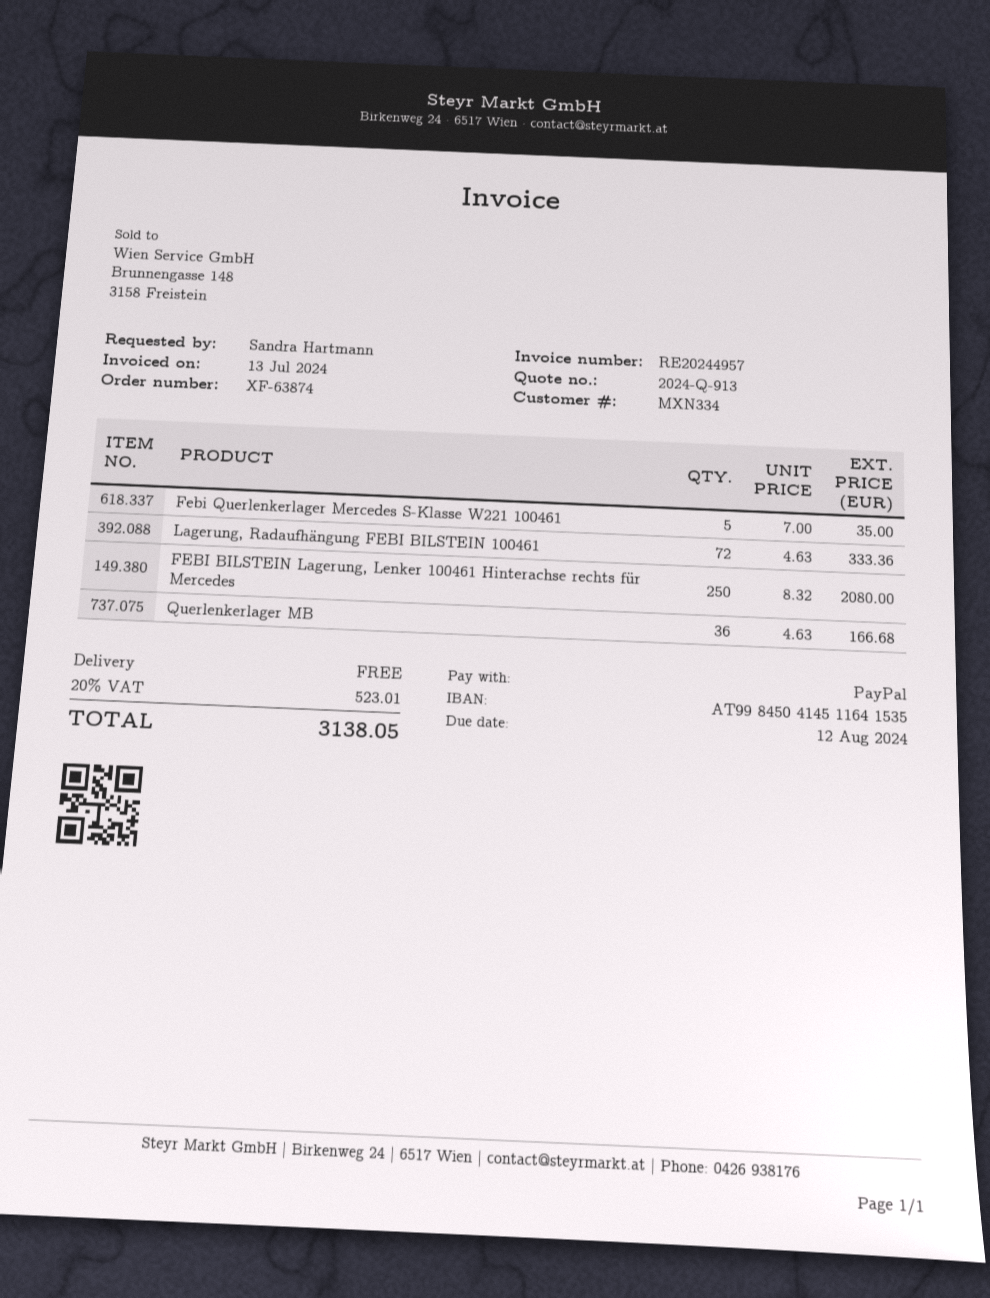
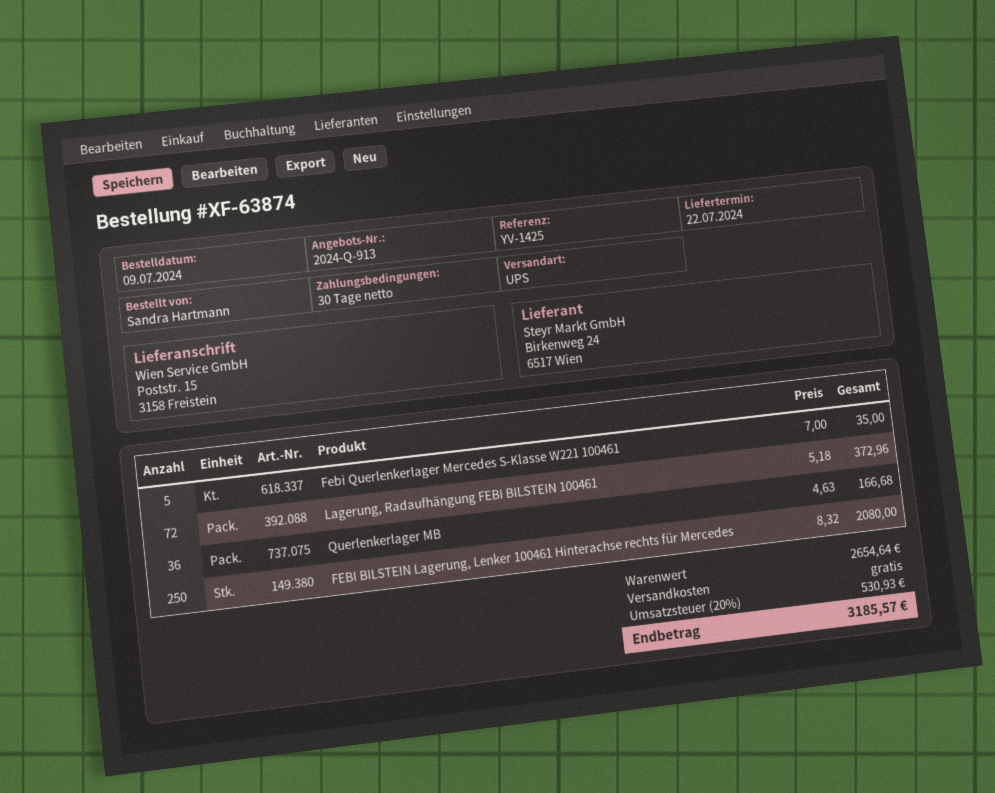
Lagerung, Radaufhängung FEBI BILSTEIN 100461: 72 x 4.63 = 333.36 -> 72 x 5.18 = 372.96
tax: 20% = 523.01 -> 20% = 530.93
total: 3138.05 -> 3185.57

